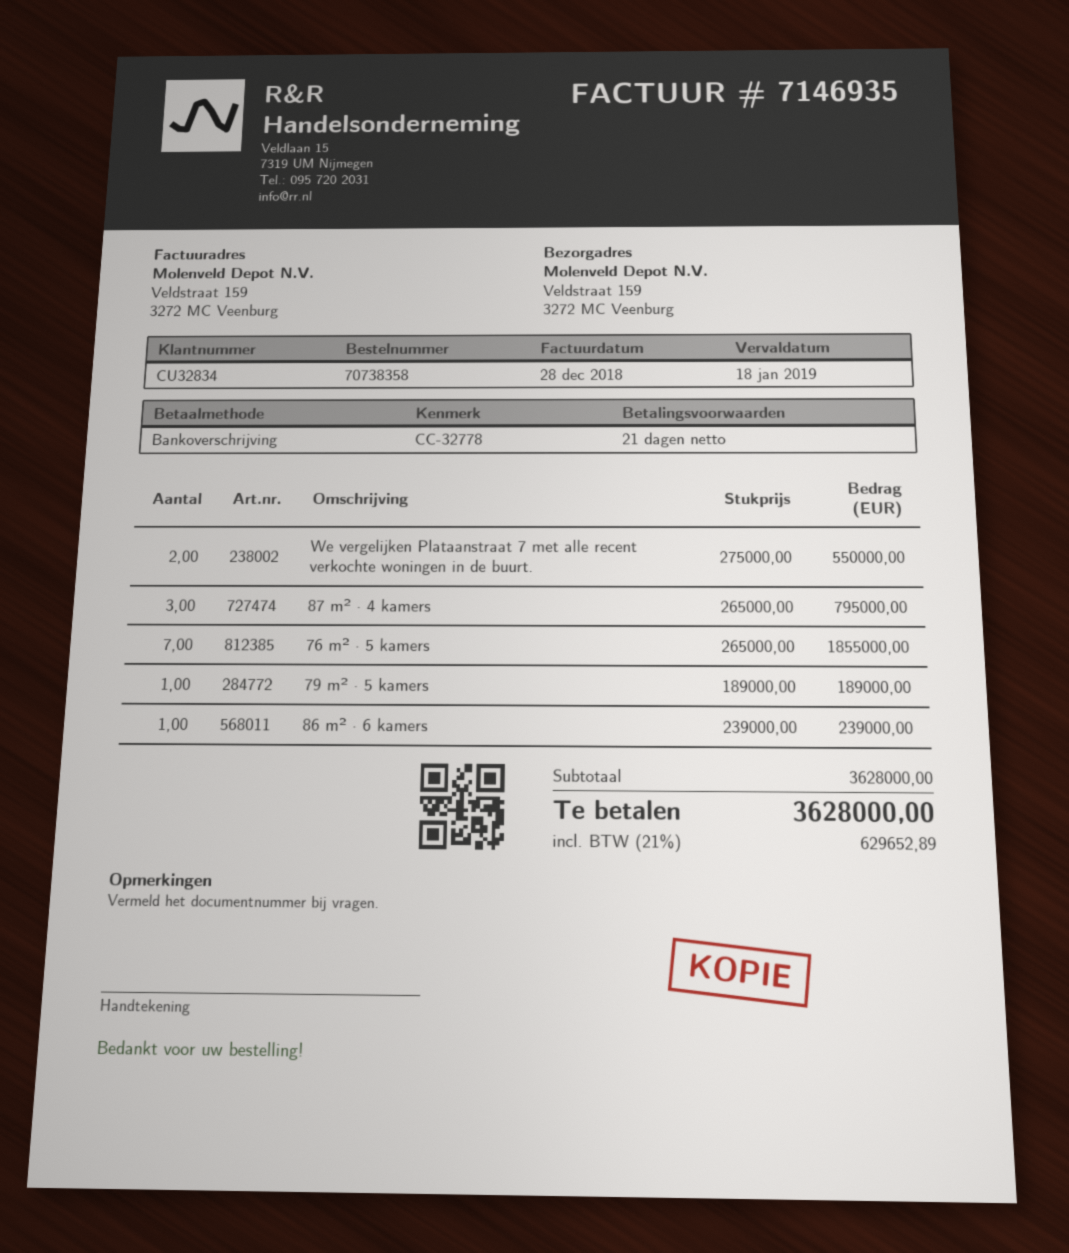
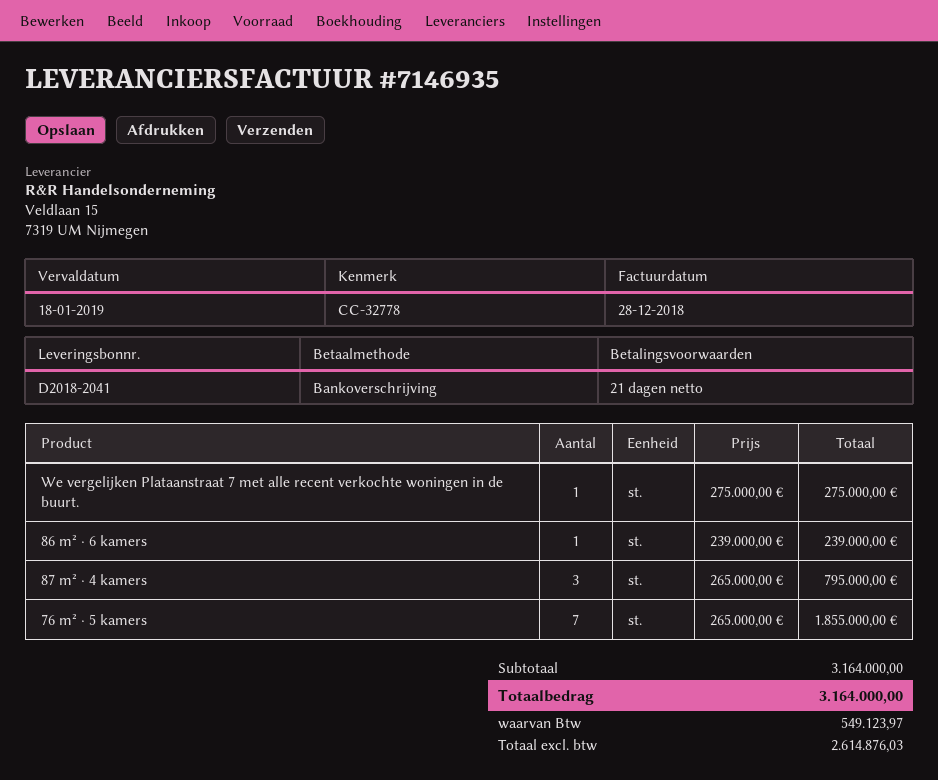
We vergelijken Plataanstraat 7 met alle recent verkochte woningen in de buurt.: 2 x 275000.00 = 550000.00 -> 1 x 275000.00 = 275000.00
79 m² · 5 kamers: 1 x 189000.00 = 189000.00 -> none
subtotal: 3628000.00 -> 3164000.00
tax: 629652.89 -> 549123.97
total: 3628000.00 -> 3164000.00

